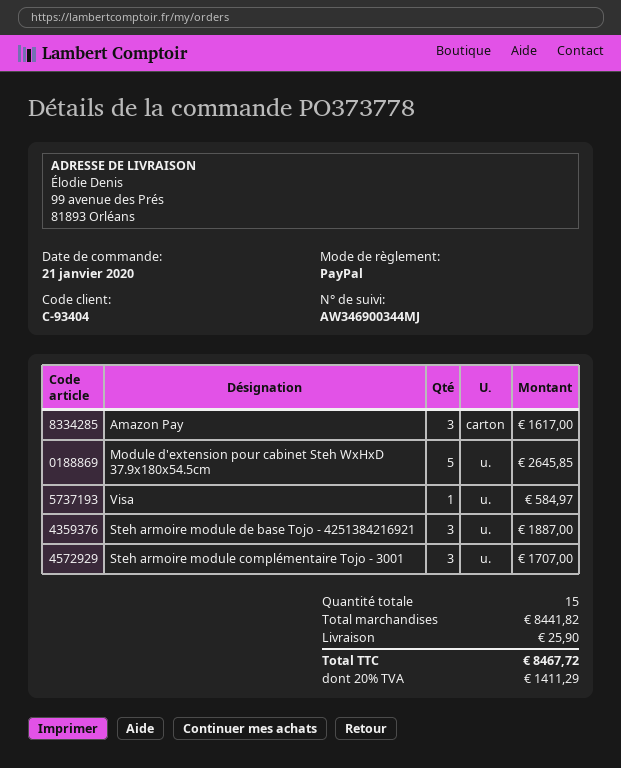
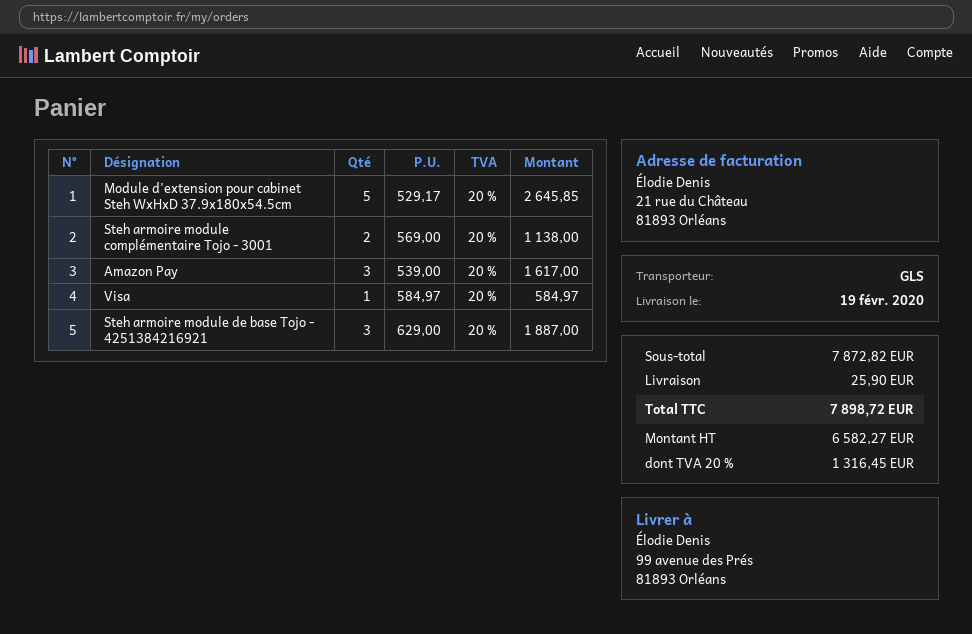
Steh armoire module complémentaire Tojo - 3001: 3 for 1707.00 -> 2 for 1138.00
subtotal: 8441.82 -> 7872.82
tax: 20% = 1411.29 -> 20% = 1316.45
total: 8467.72 -> 7898.72

